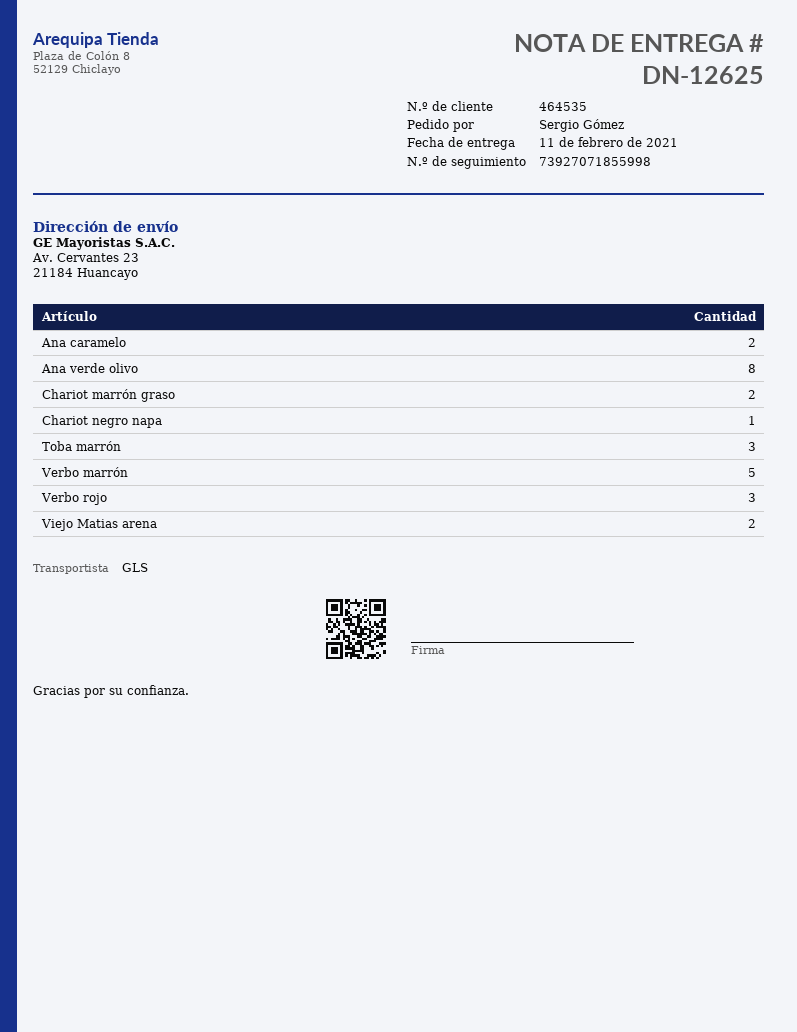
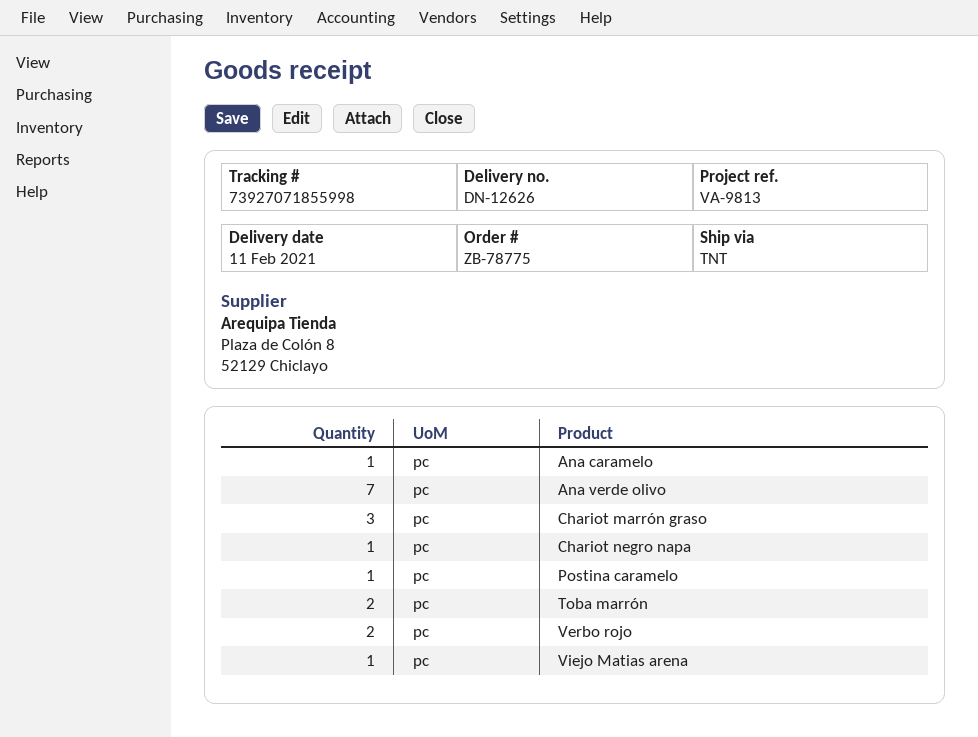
delivery note number: DN-12625 -> DN-12626
shipping method: GLS -> TNT
Ana caramelo: 2 -> 1
Ana verde olivo: 8 -> 7
Chariot marrón graso: 2 -> 3
Toba marrón: 3 -> 2
Verbo marrón: 5 -> none
Verbo rojo: 3 -> 2
Viejo Matias arena: 2 -> 1
Postina caramelo: none -> 1

